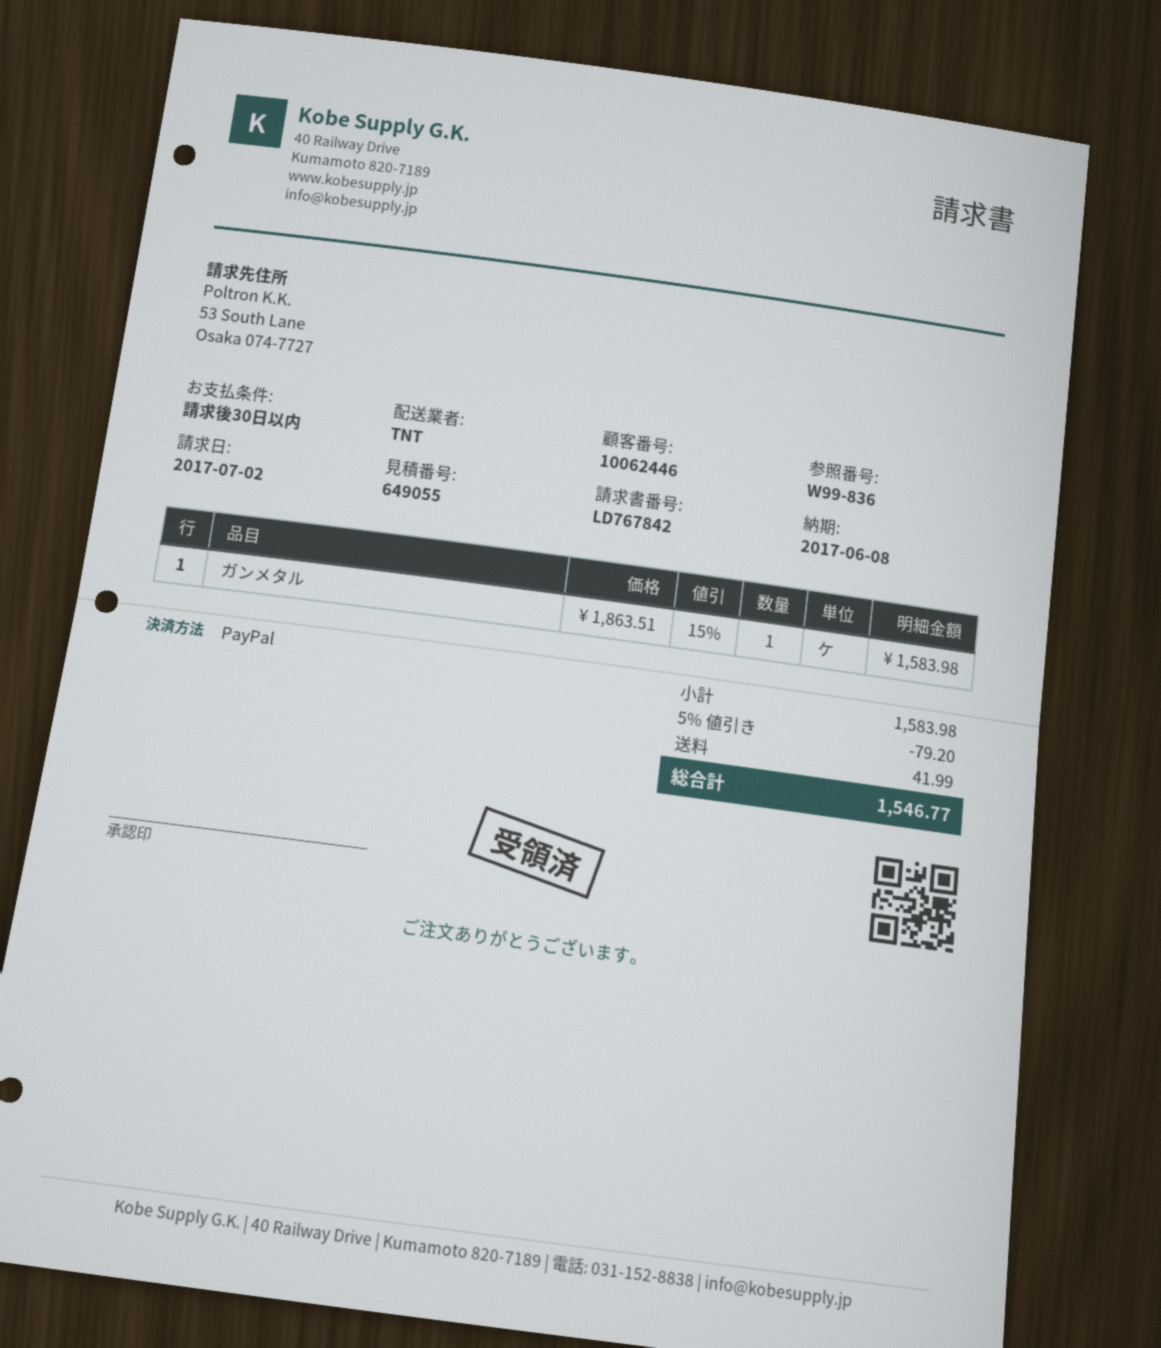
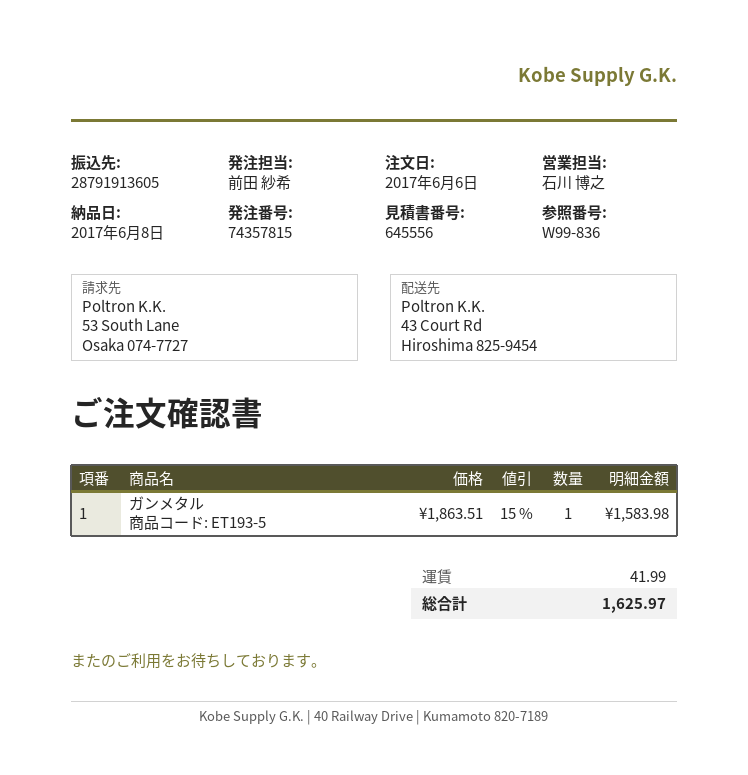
quote number: 649055 -> 645556
discount: 5% = 79.20 -> none
total: 1546.77 -> 1625.97

